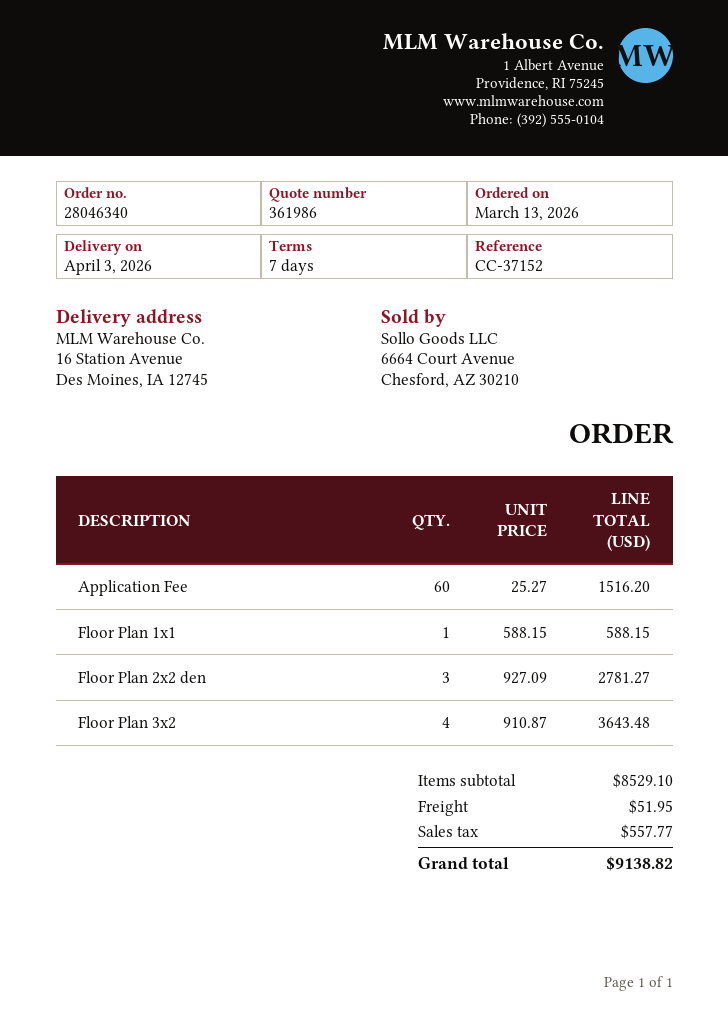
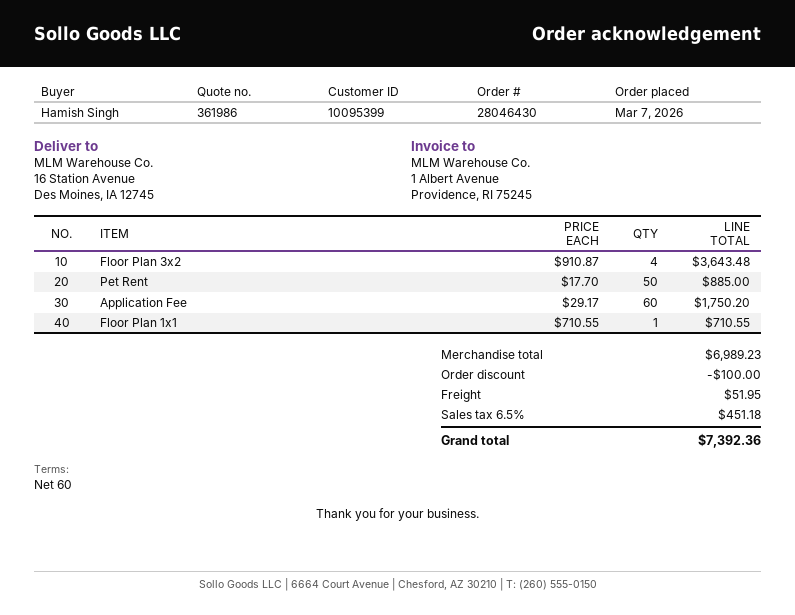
order number: 28046340 -> 28046430
order date: 2026-03-13 -> 2026-03-07
payment terms: 7 days -> 60 days
Application Fee: 60 x 25.27 = 1516.20 -> 60 x 29.17 = 1750.20
Floor Plan 1x1: 1 x 588.15 = 588.15 -> 1 x 710.55 = 710.55
Floor Plan 2x2 den: 3 x 927.09 = 2781.27 -> none
Pet Rent: none -> 50 x 17.70 = 885.00
subtotal: 8529.10 -> 6989.23
discount: none -> 100.00
tax: 557.77 -> 451.18
total: 9138.82 -> 7392.36

